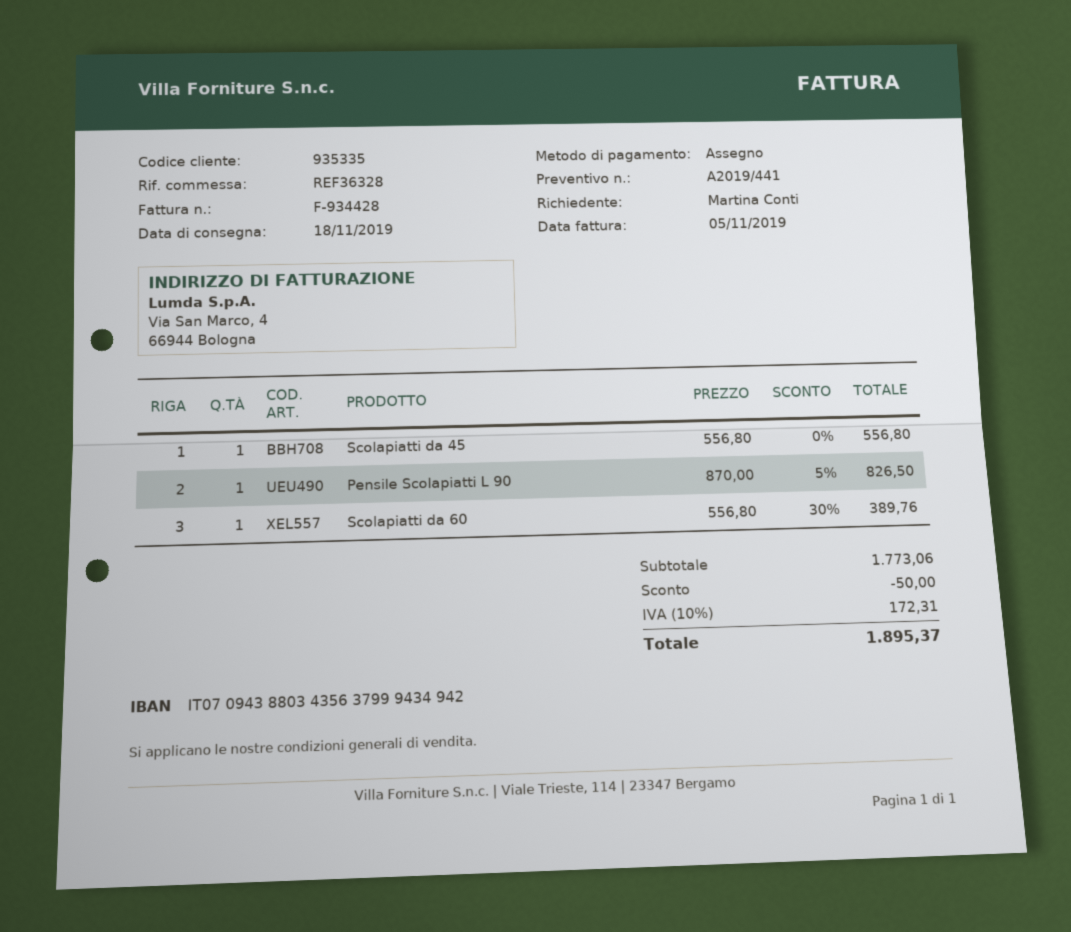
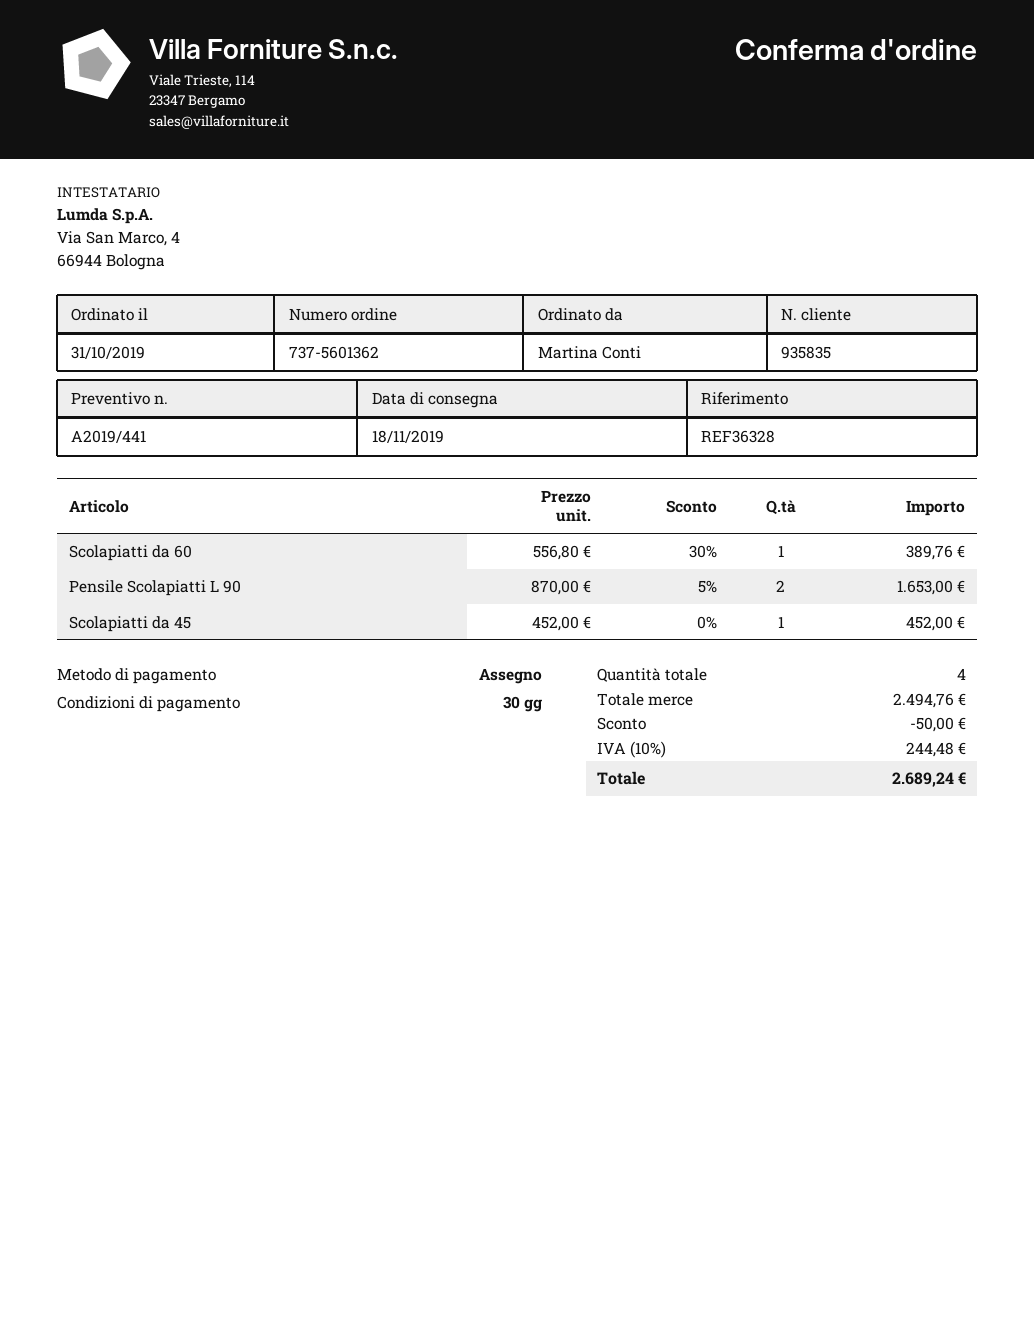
customer number: 935335 -> 935835
Scolapiatti da 45: 1 x 556.80 = 556.80 -> 1 x 452.00 = 452.00
Pensile Scolapiatti L 90: 1 x 870.00 - 5% = 826.50 -> 2 x 870.00 - 5% = 1653.00
subtotal: 1773.06 -> 2494.76
tax: 10% = 172.31 -> 10% = 244.48
total: 1895.37 -> 2689.24

